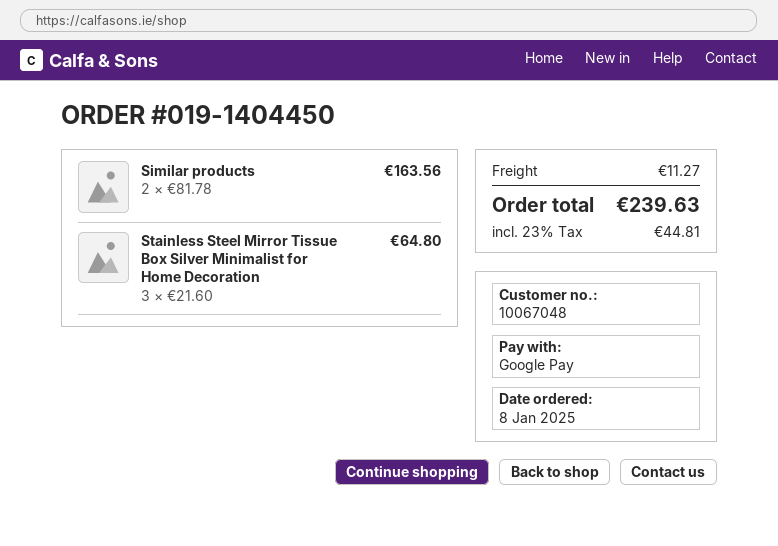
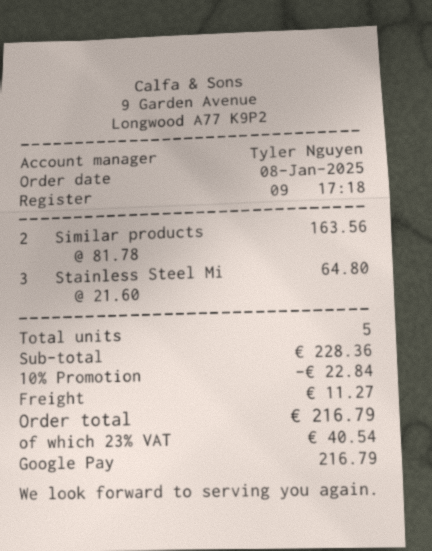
discount: none -> 10% = 22.84
tax: 23% = 44.81 -> 23% = 40.54
total: 239.63 -> 216.79

